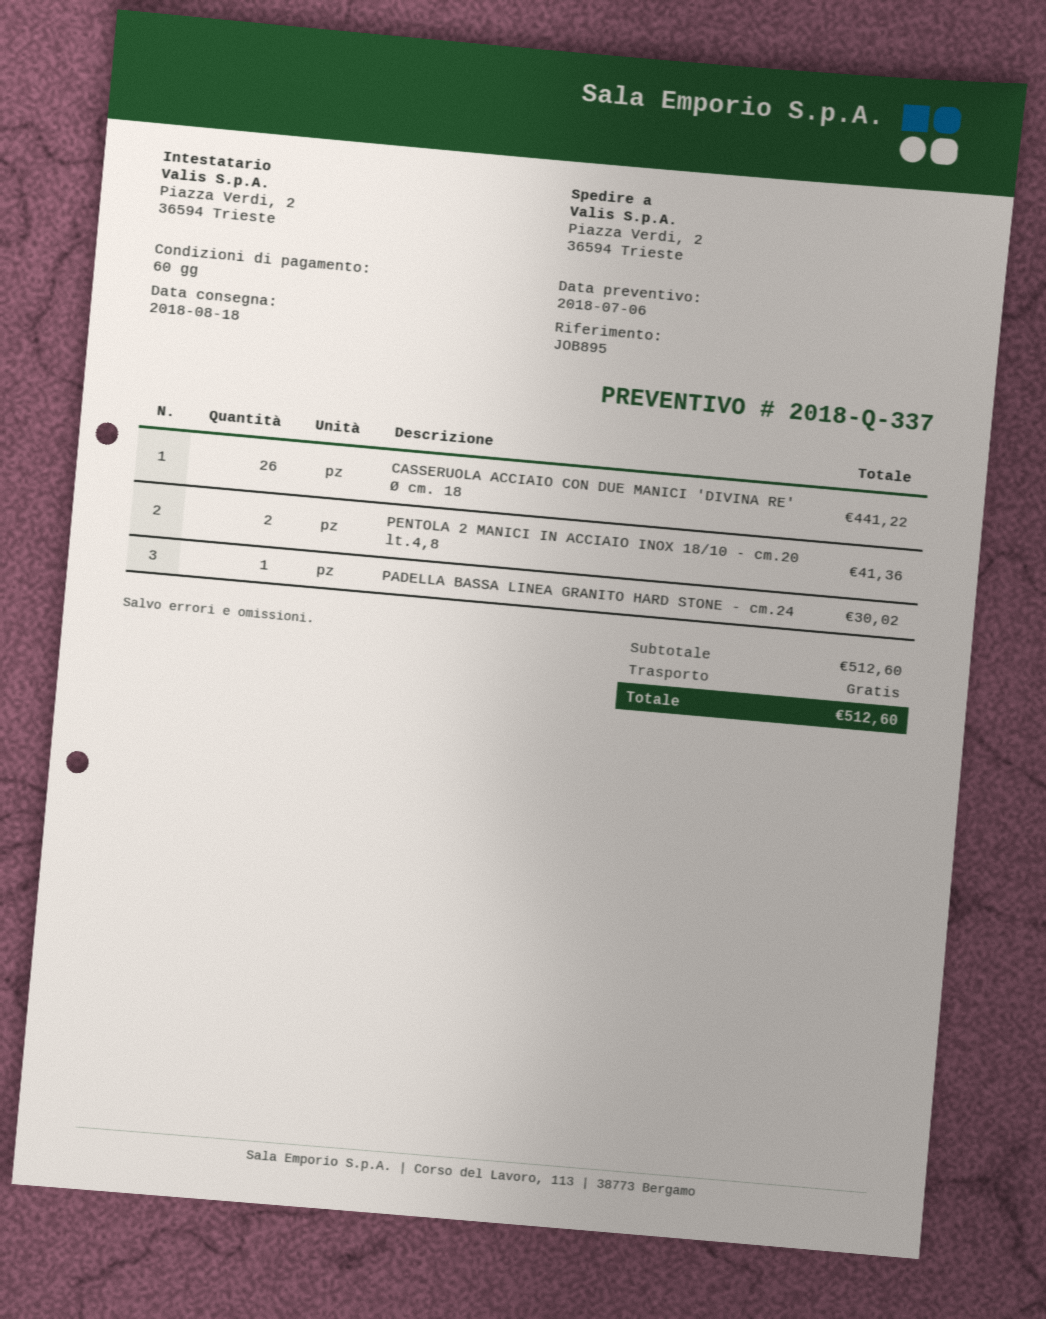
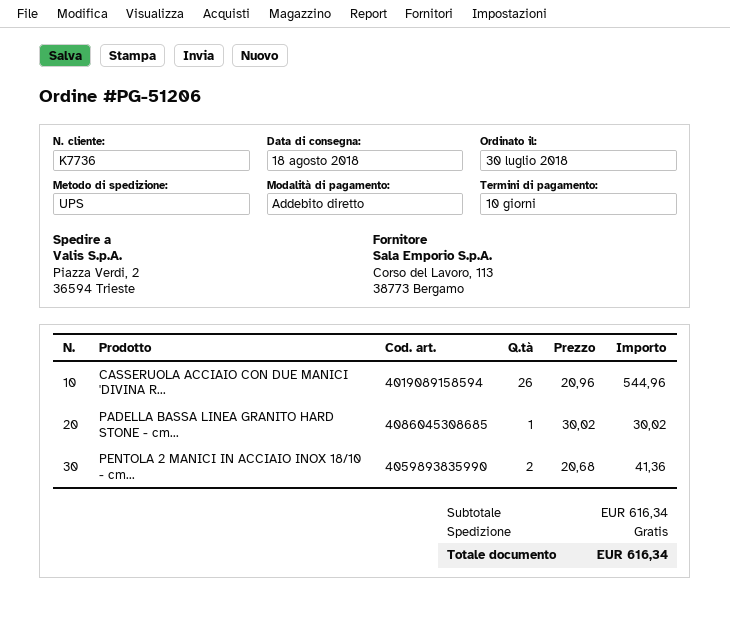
payment terms: 60 days -> 10 days
CASSERUOLA ACCIAIO CON DUE MANICI 'DIVINA RE' Ø cm. 18: 26 for 441.22 -> 26 for 544.96
subtotal: 512.60 -> 616.34
total: 512.60 -> 616.34

